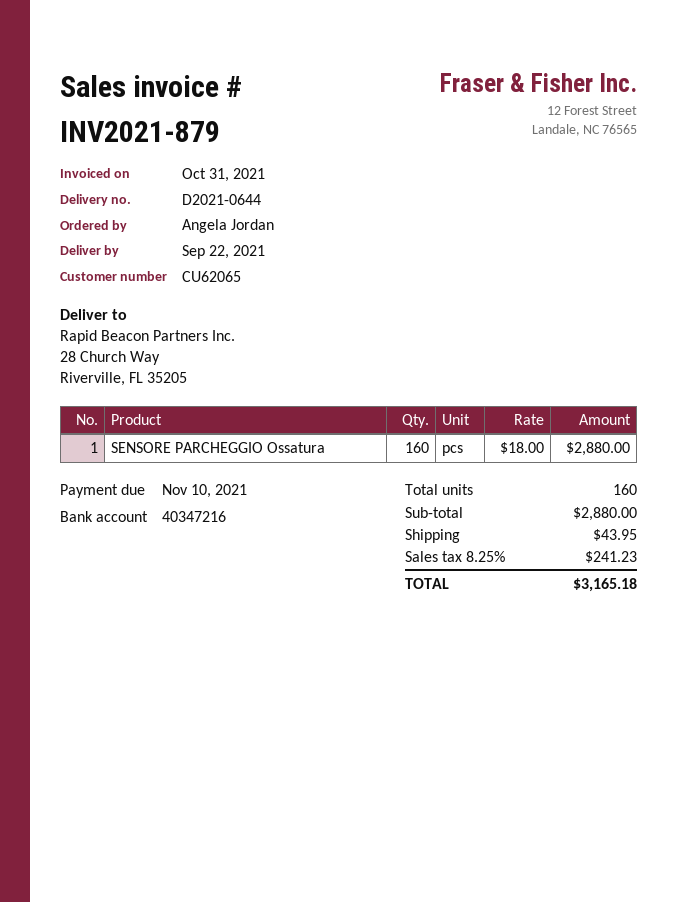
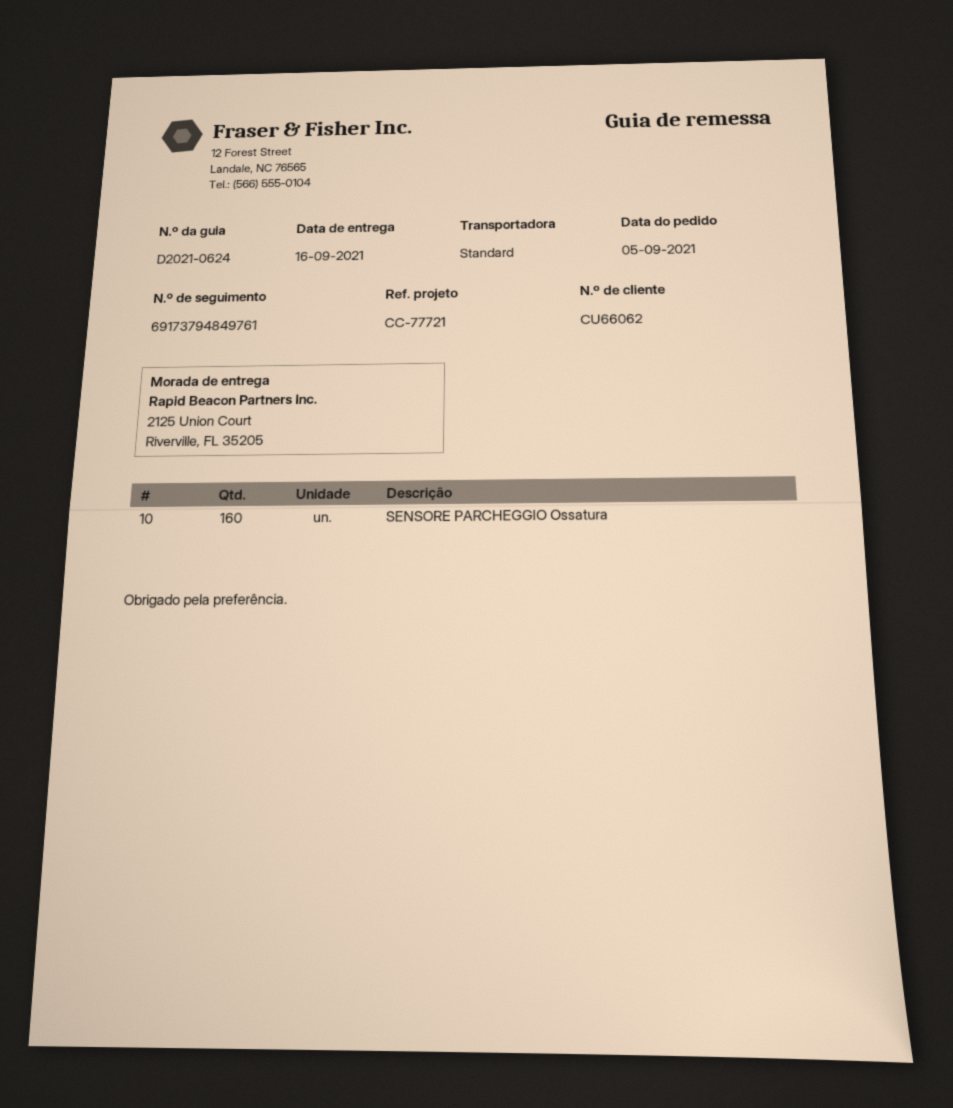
delivery note number: D2021-0644 -> D2021-0624
delivery date: 2021-09-22 -> 2021-09-16
customer number: CU62065 -> CU66062
ship to: 28 Church Way, Riverville, FL 35205 -> 2125 Union Court, Riverville, FL 35205

